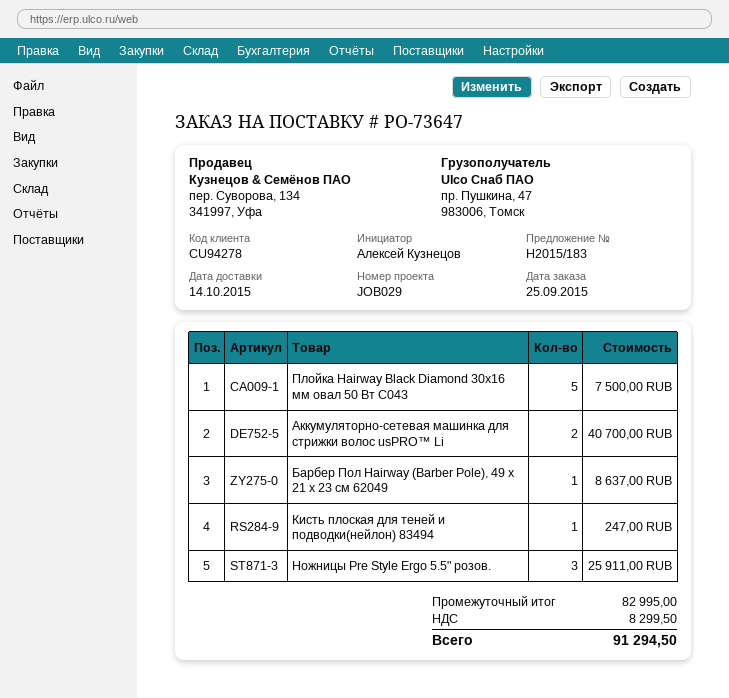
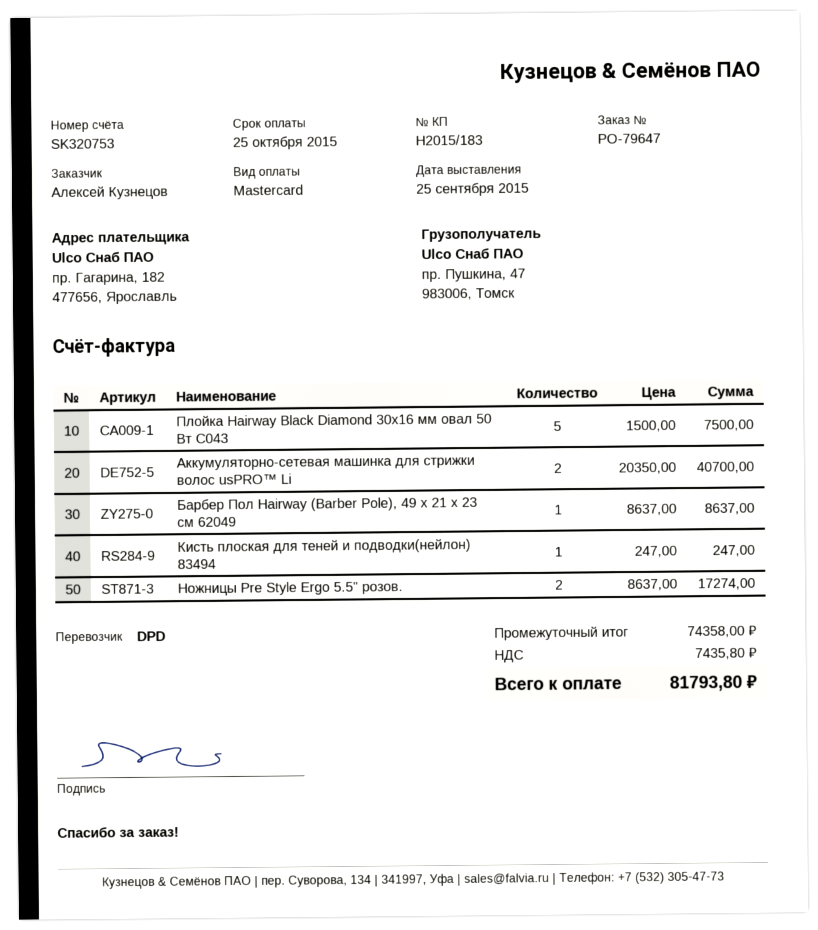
order number: PO-73647 -> PO-79647
Ножницы Pre Style Ergo 5.5" розов.: 3 for 25911.00 -> 2 for 17274.00
subtotal: 82995.00 -> 74358.00
tax: 8299.50 -> 7435.80
total: 91294.50 -> 81793.80

